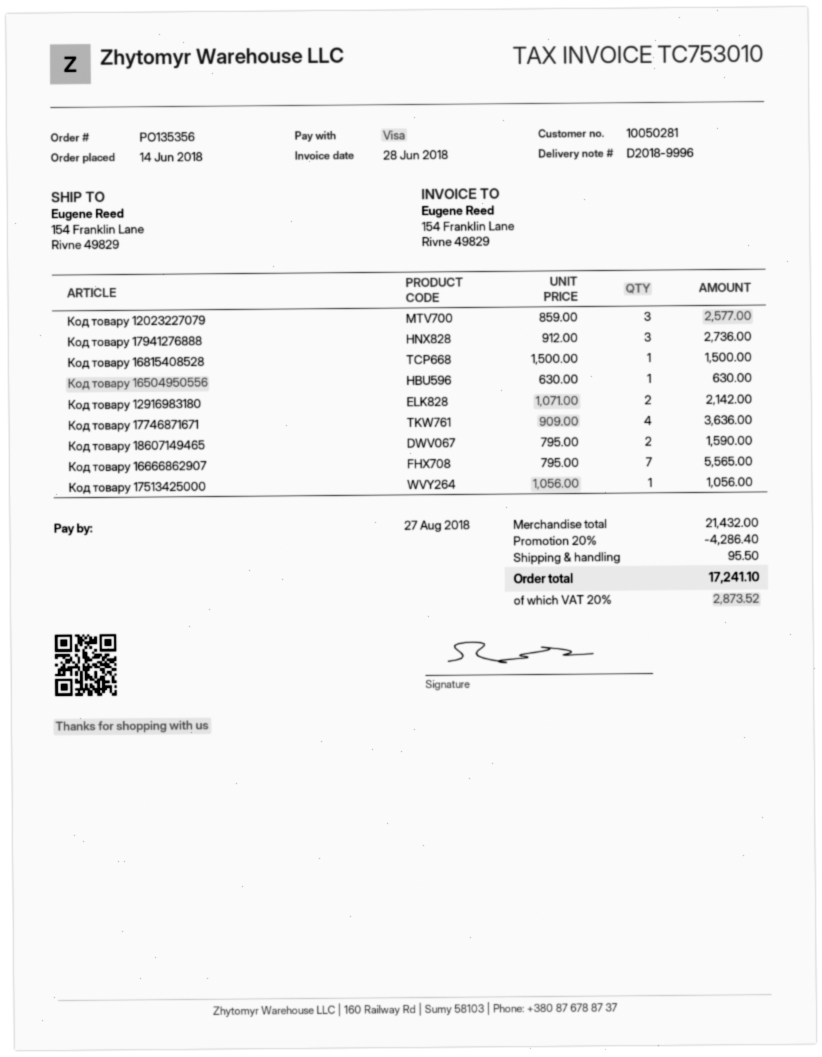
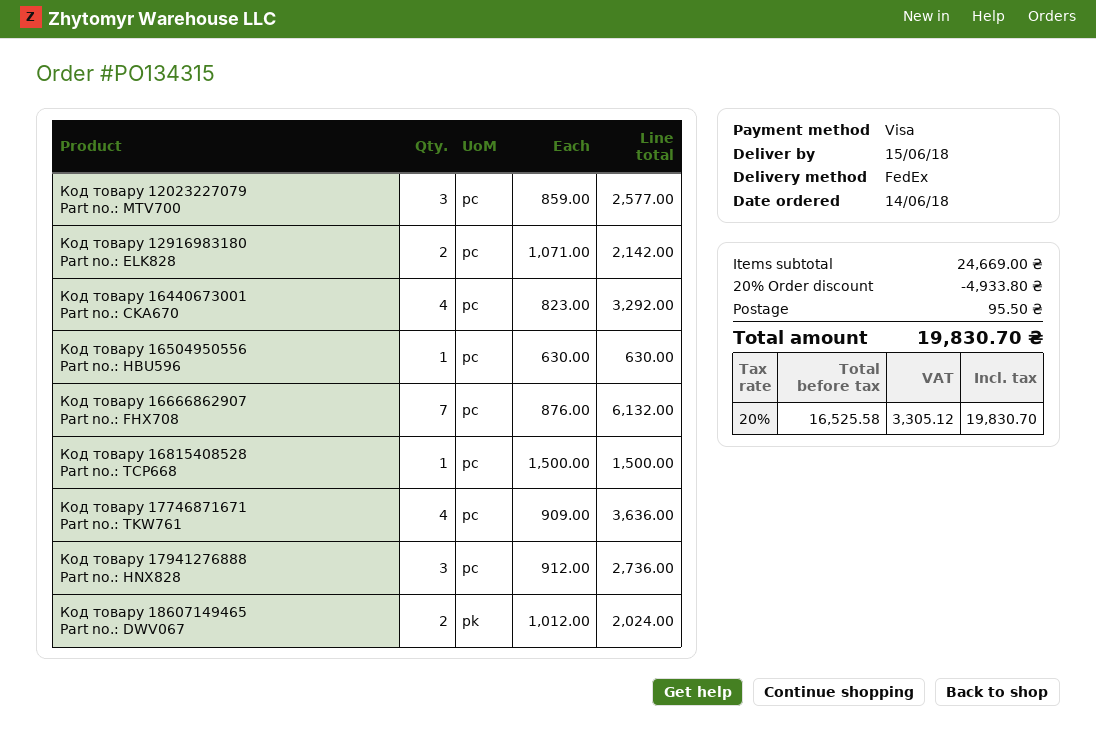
order number: PO135356 -> PO134315
Код товару 18607149465: 2 x 795.00 = 1590.00 -> 2 x 1012.00 = 2024.00
Код товару 16666862907: 7 x 795.00 = 5565.00 -> 7 x 876.00 = 6132.00
Код товару 17513425000: 1 x 1056.00 = 1056.00 -> none
Код товару 16440673001: none -> 4 x 823.00 = 3292.00
subtotal: 21432.00 -> 24669.00
discount: 20% = 4286.40 -> 20% = 4933.80
tax: 20% = 2873.52 -> 20% = 3305.12
total: 17241.10 -> 19830.70

